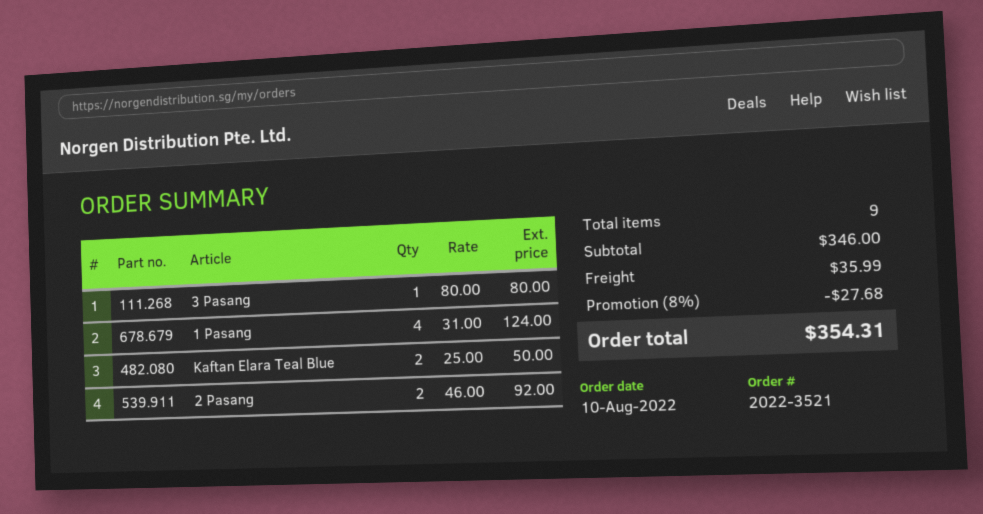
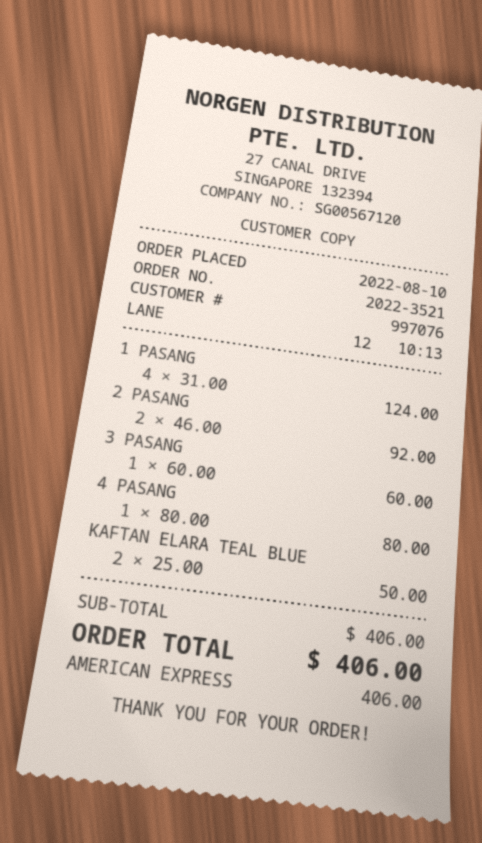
3 Pasang: 1 x 80.00 = 80.00 -> 1 x 60.00 = 60.00
4 PASANG: none -> 1 x 80.00 = 80.00
subtotal: 346.00 -> 406.00
discount: 8% = 27.68 -> none
shipping: 35.99 -> none
total: 354.31 -> 406.00

